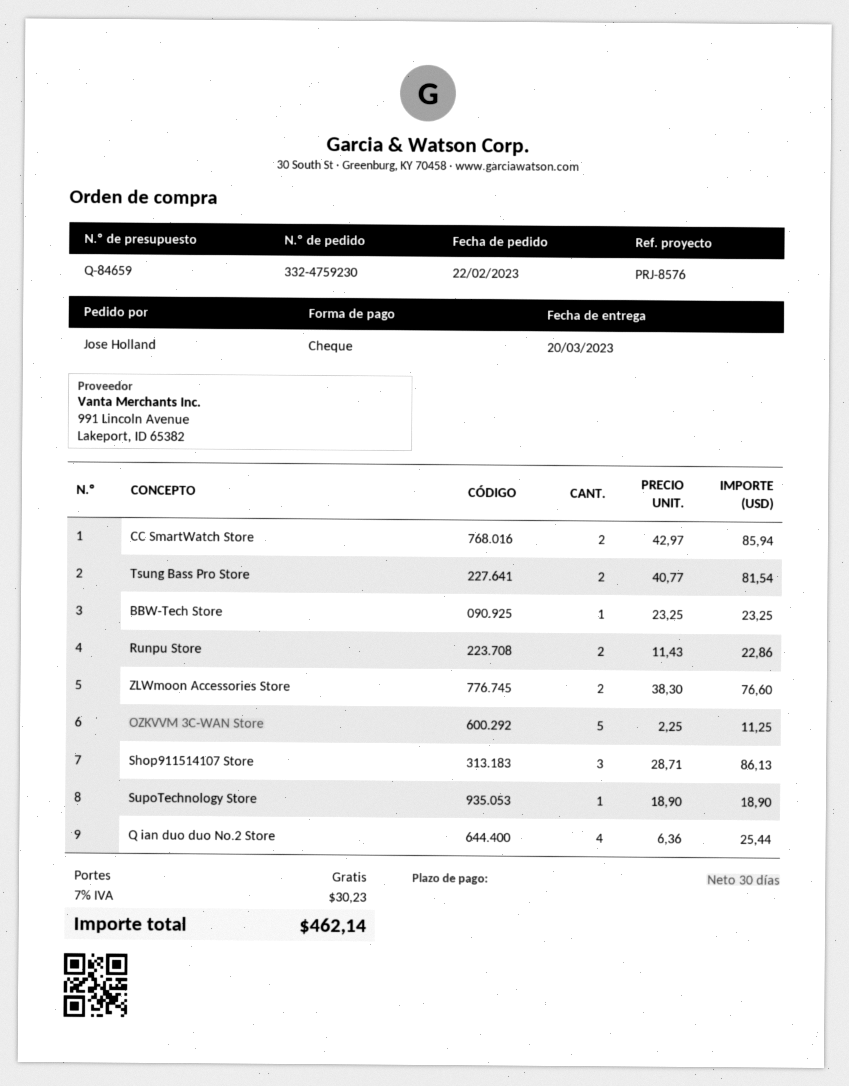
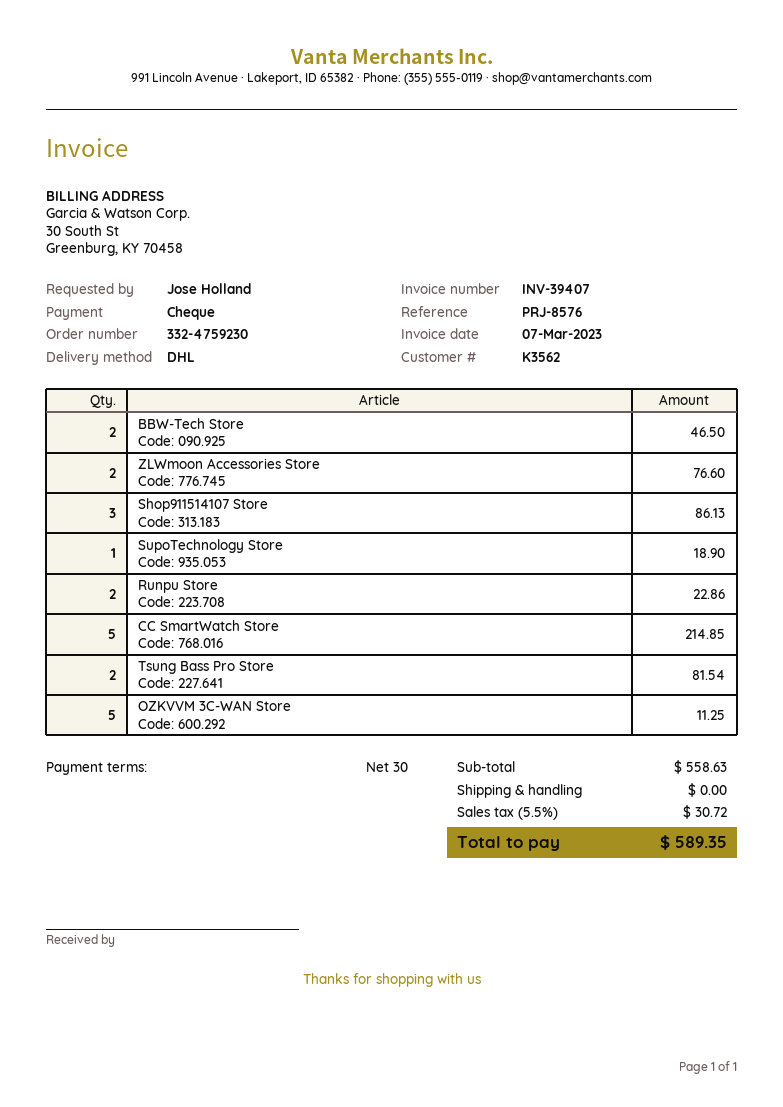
CC SmartWatch Store: 2 for 85.94 -> 5 for 214.85
BBW-Tech Store: 1 for 23.25 -> 2 for 46.50
Q ian duo duo No.2 Store: 4 for 25.44 -> none
tax: 7% = 30.23 -> 5.5% = 30.72
total: 462.14 -> 589.35

